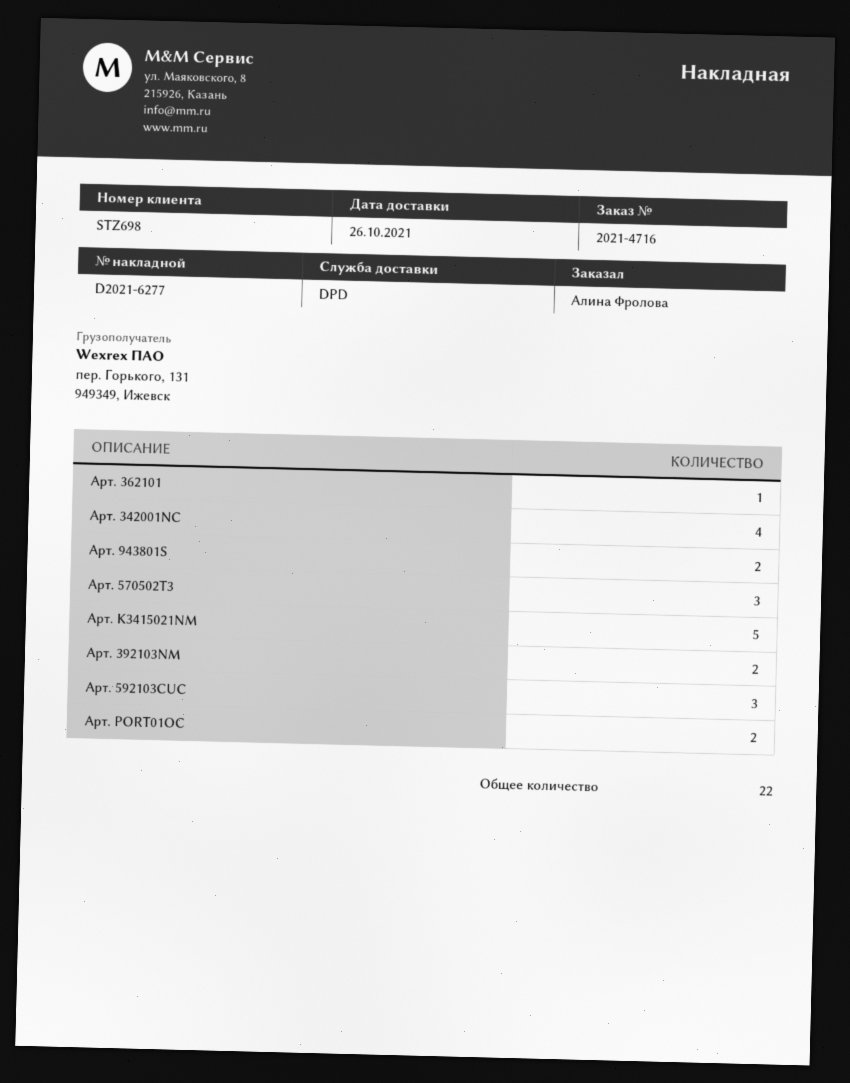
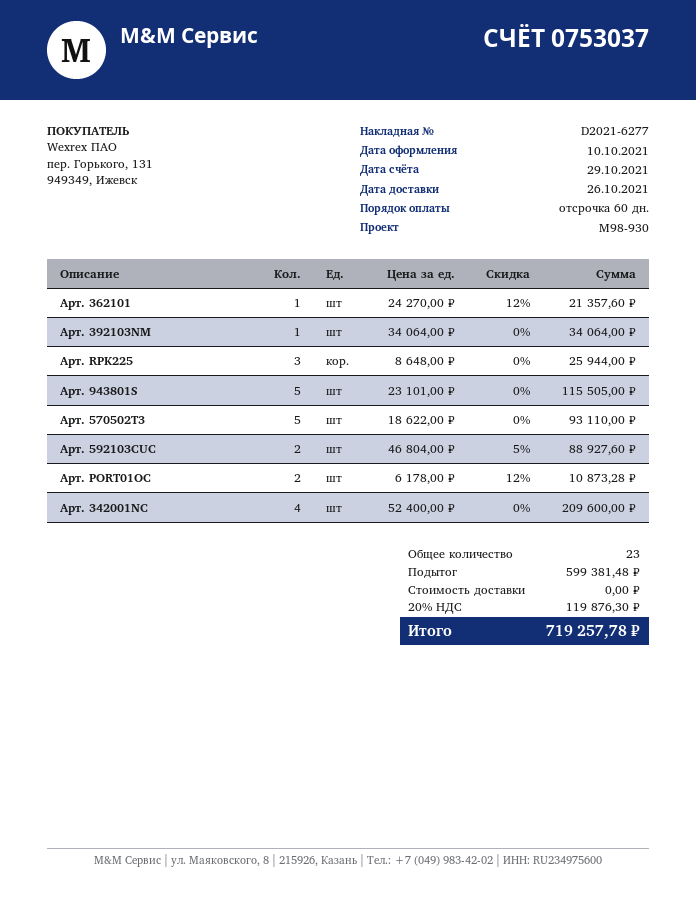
Арт. 943801S: 2 -> 5
Арт. 570502T3: 3 -> 5
Арт. K3415021NM: 5 -> none
Арт. 392103NM: 2 -> 1
Арт. 592103CUC: 3 -> 2
Арт. RPK225: none -> 3
total quantity: 22 -> 23

